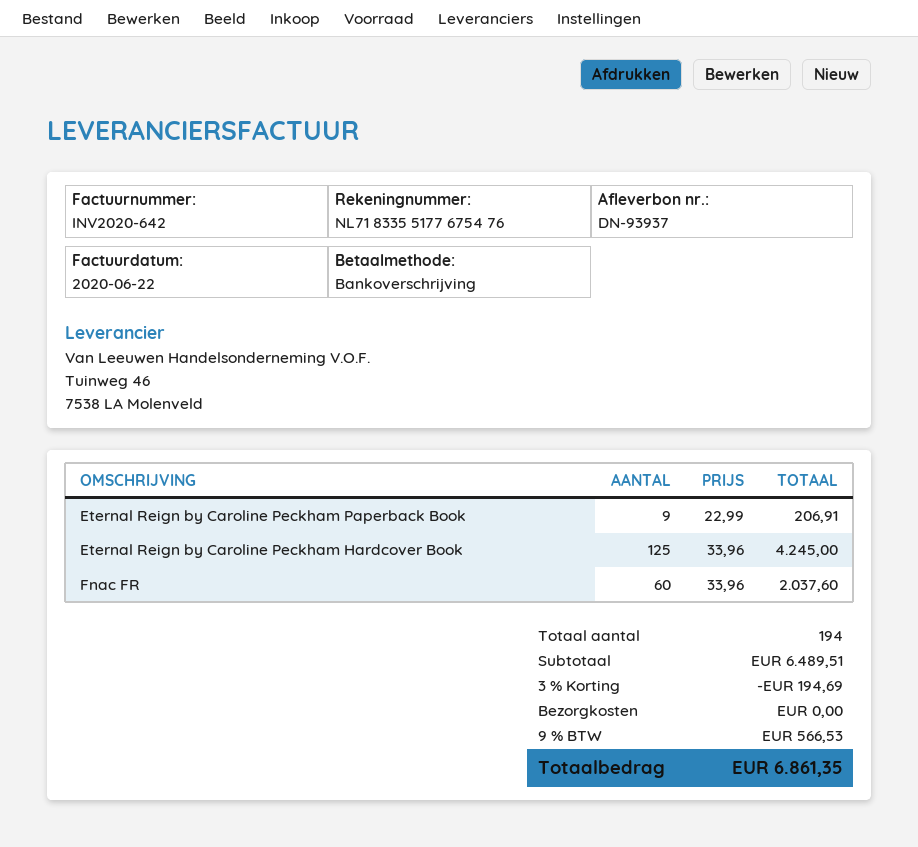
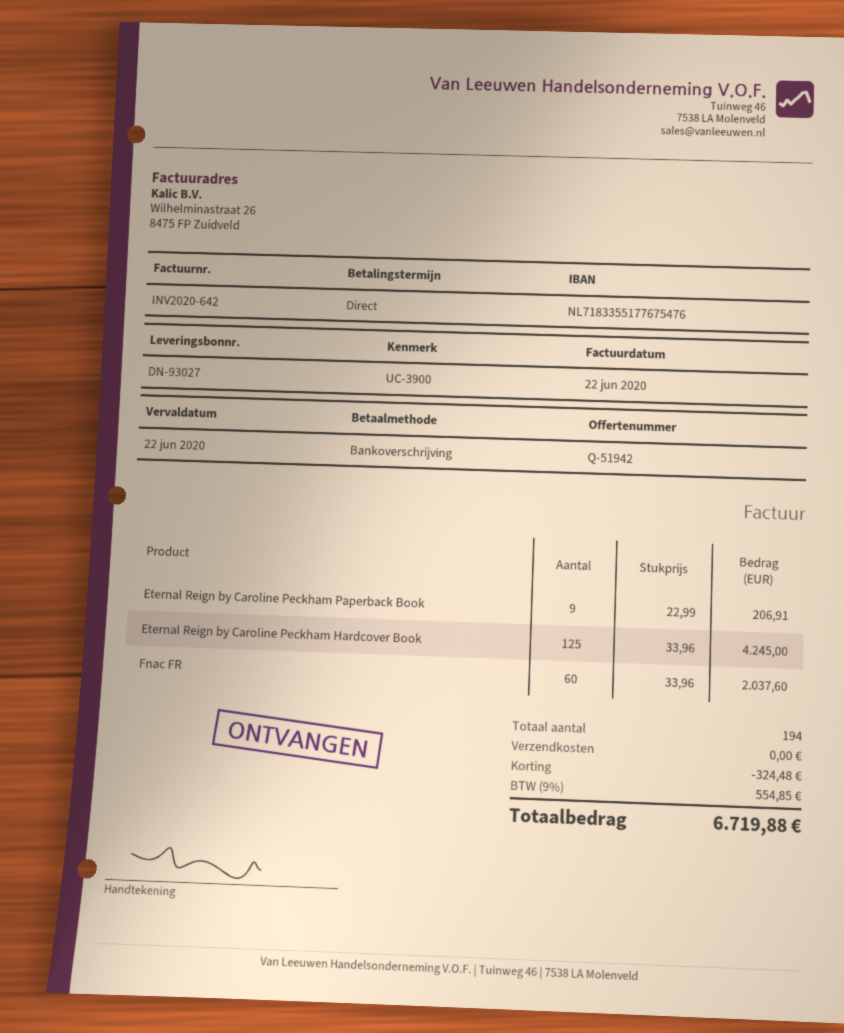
delivery note number: DN-93937 -> DN-93027
discount: 194.69 -> 324.48
tax: 9% = 566.53 -> 9% = 554.85
total: 6861.35 -> 6719.88

